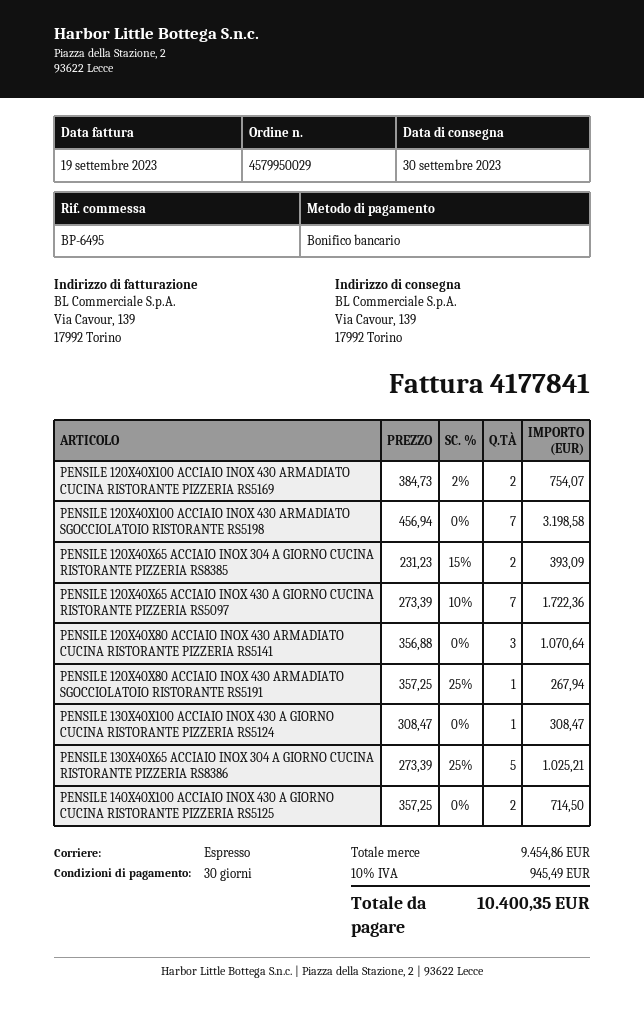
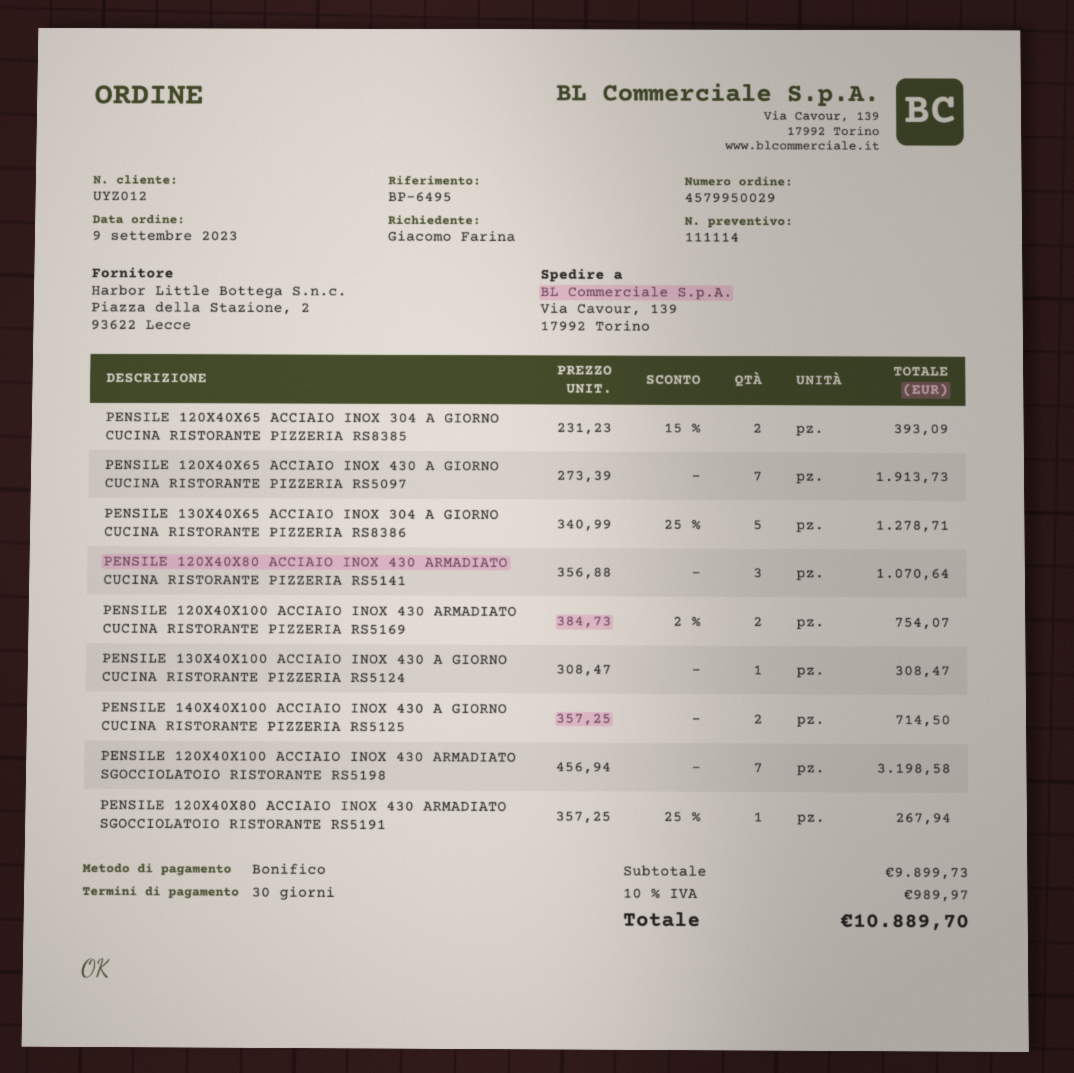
PENSILE 120X40X65 ACCIAIO INOX 430 A GIORNO CUCINA RISTORANTE PIZZERIA RS5097: 7 x 273.39 - 10% = 1722.36 -> 7 x 273.39 = 1913.73
PENSILE 130X40X65 ACCIAIO INOX 304 A GIORNO CUCINA RISTORANTE PIZZERIA RS8386: 5 x 273.39 - 25% = 1025.21 -> 5 x 340.99 - 25% = 1278.71
subtotal: 9454.86 -> 9899.73
tax: 10% = 945.49 -> 10% = 989.97
total: 10400.35 -> 10889.70

